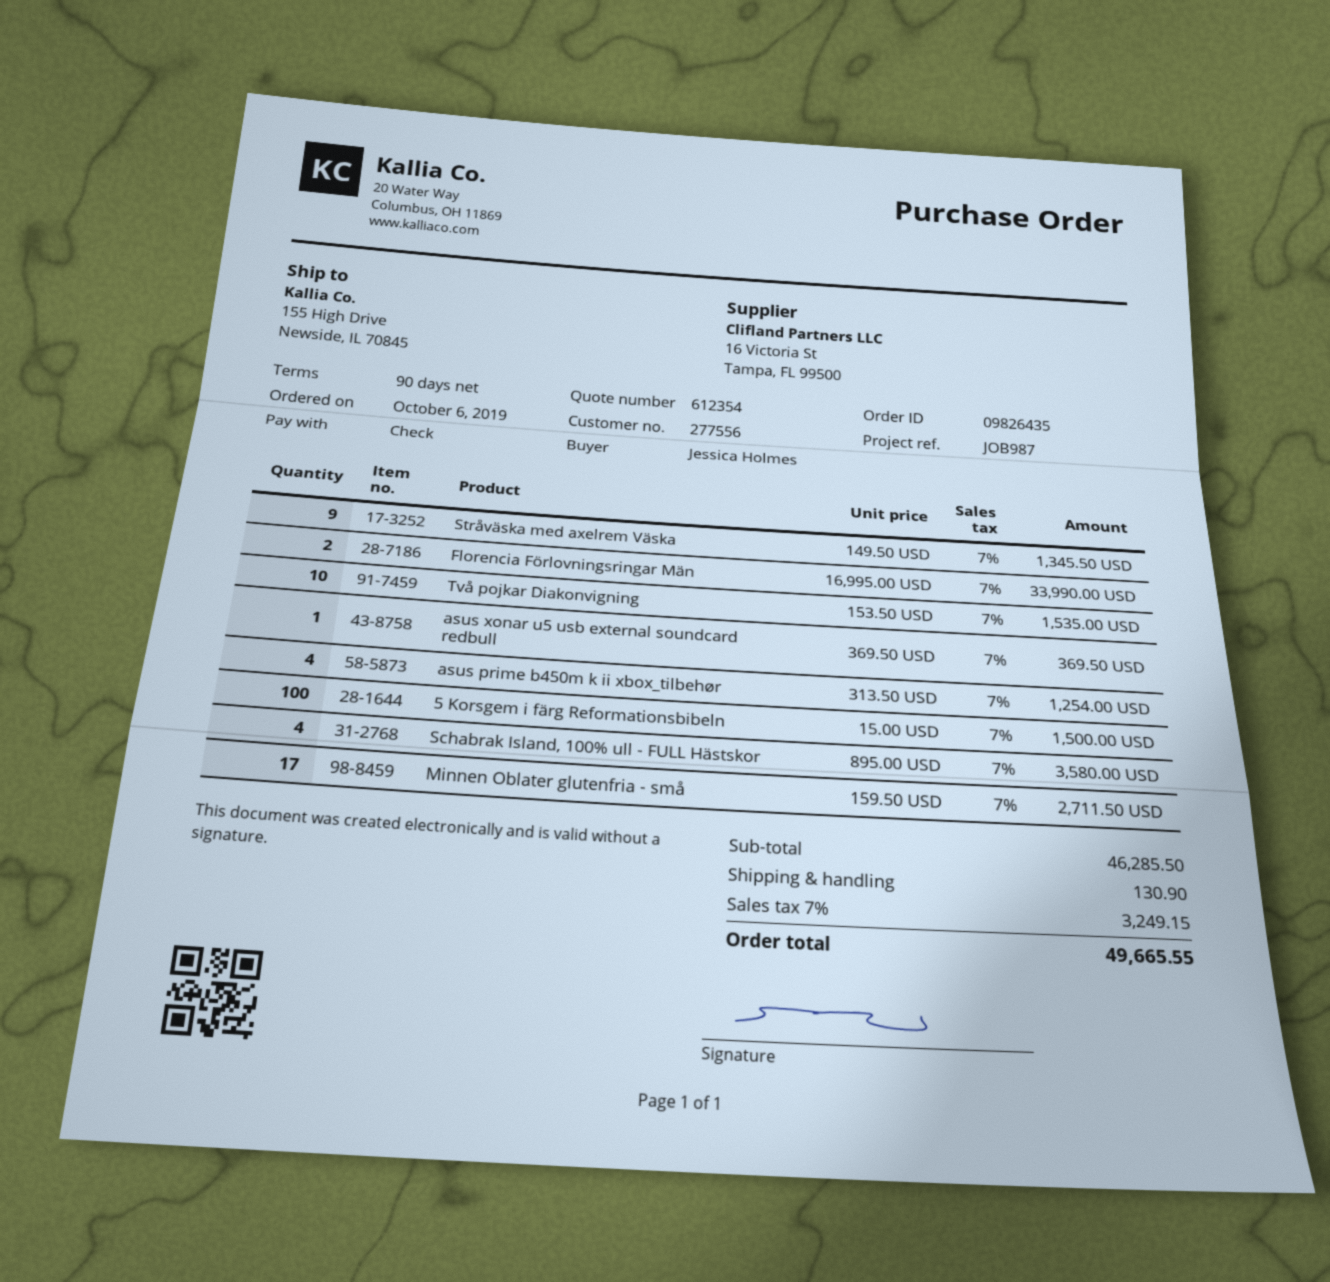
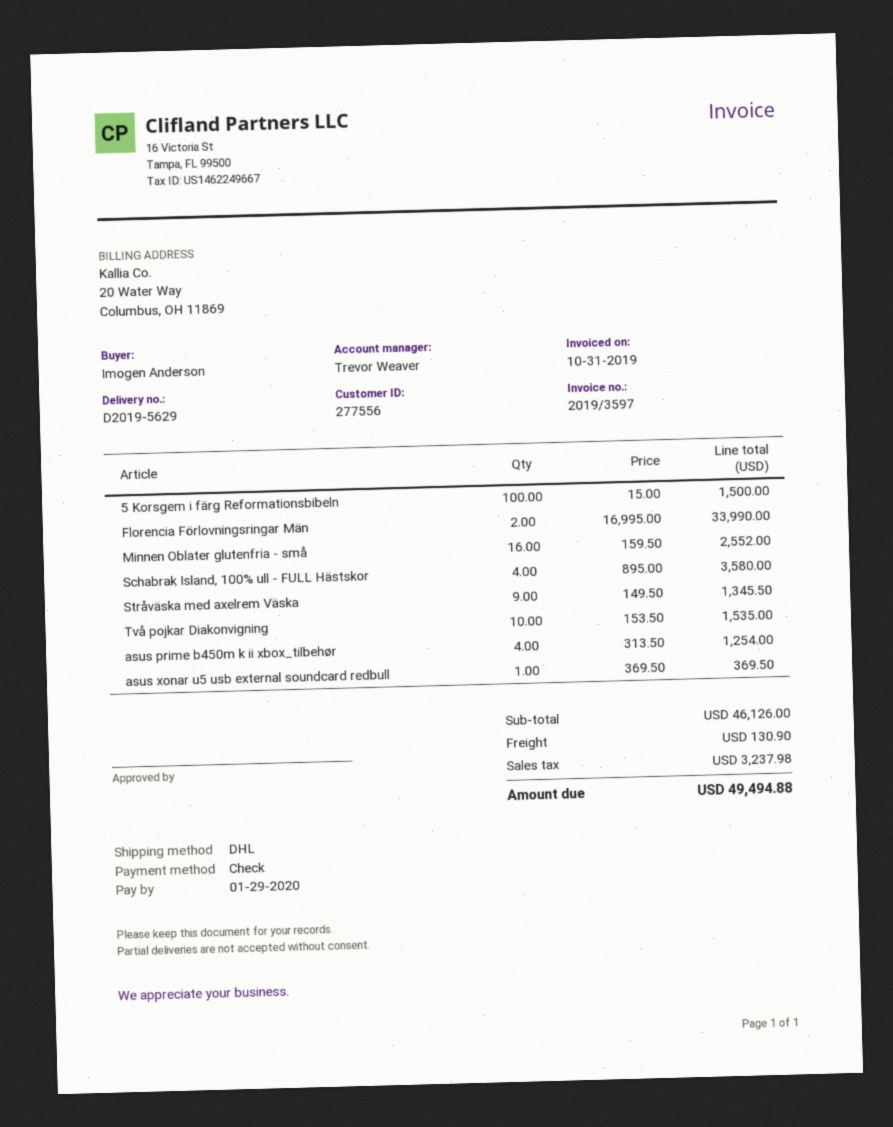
ordered by: Jessica Holmes -> Imogen Anderson
Minnen Oblater glutenfria - små: 17 x 159.50 = 2711.50 -> 16 x 159.50 = 2552.00
subtotal: 46285.50 -> 46126.00
tax: 3249.15 -> 3237.98
total: 49665.55 -> 49494.88

